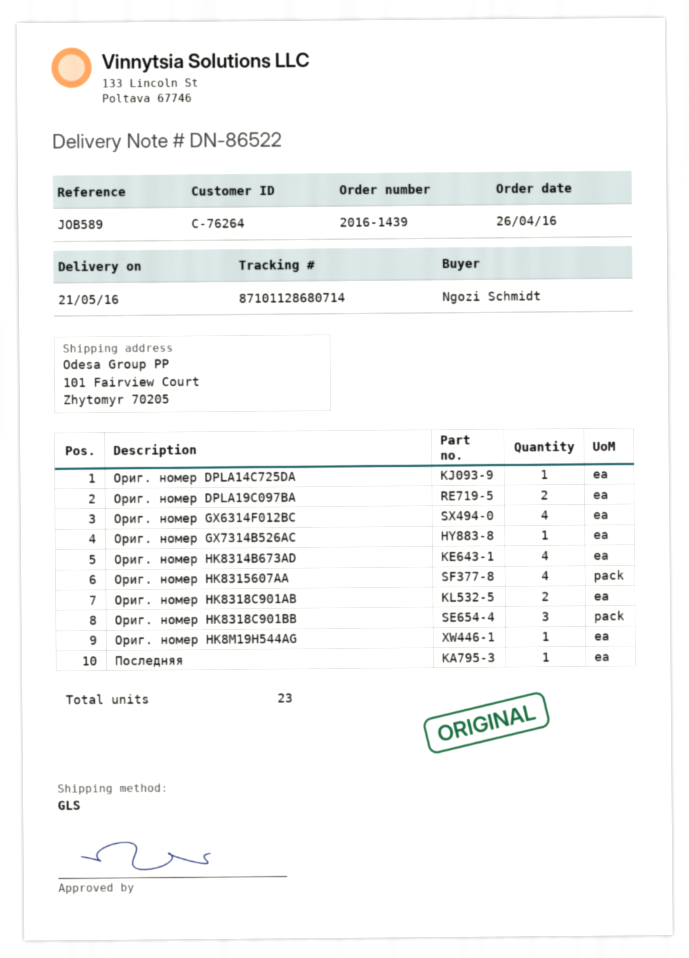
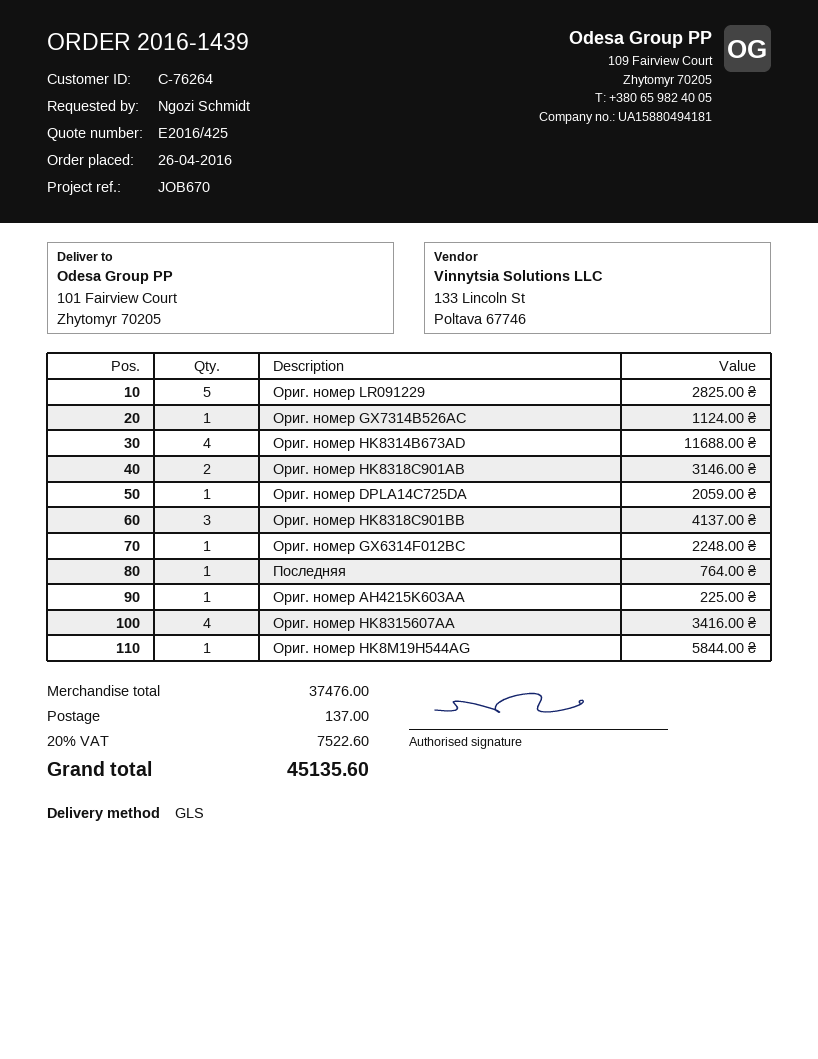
reference: JOB589 -> JOB670
Ориг. номер DPLA19C097BA: 2 -> none
Ориг. номер GX6314F012BC: 4 -> 1
Ориг. номер LR091229: none -> 5
Ориг. номер AH4215K603AA: none -> 1

